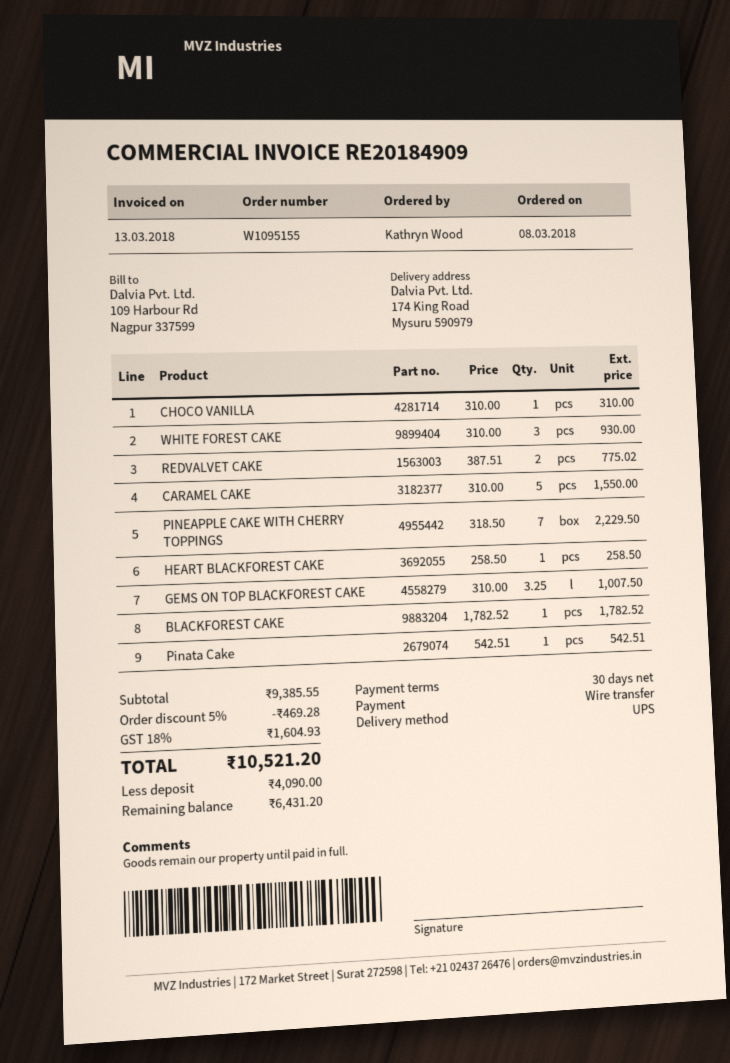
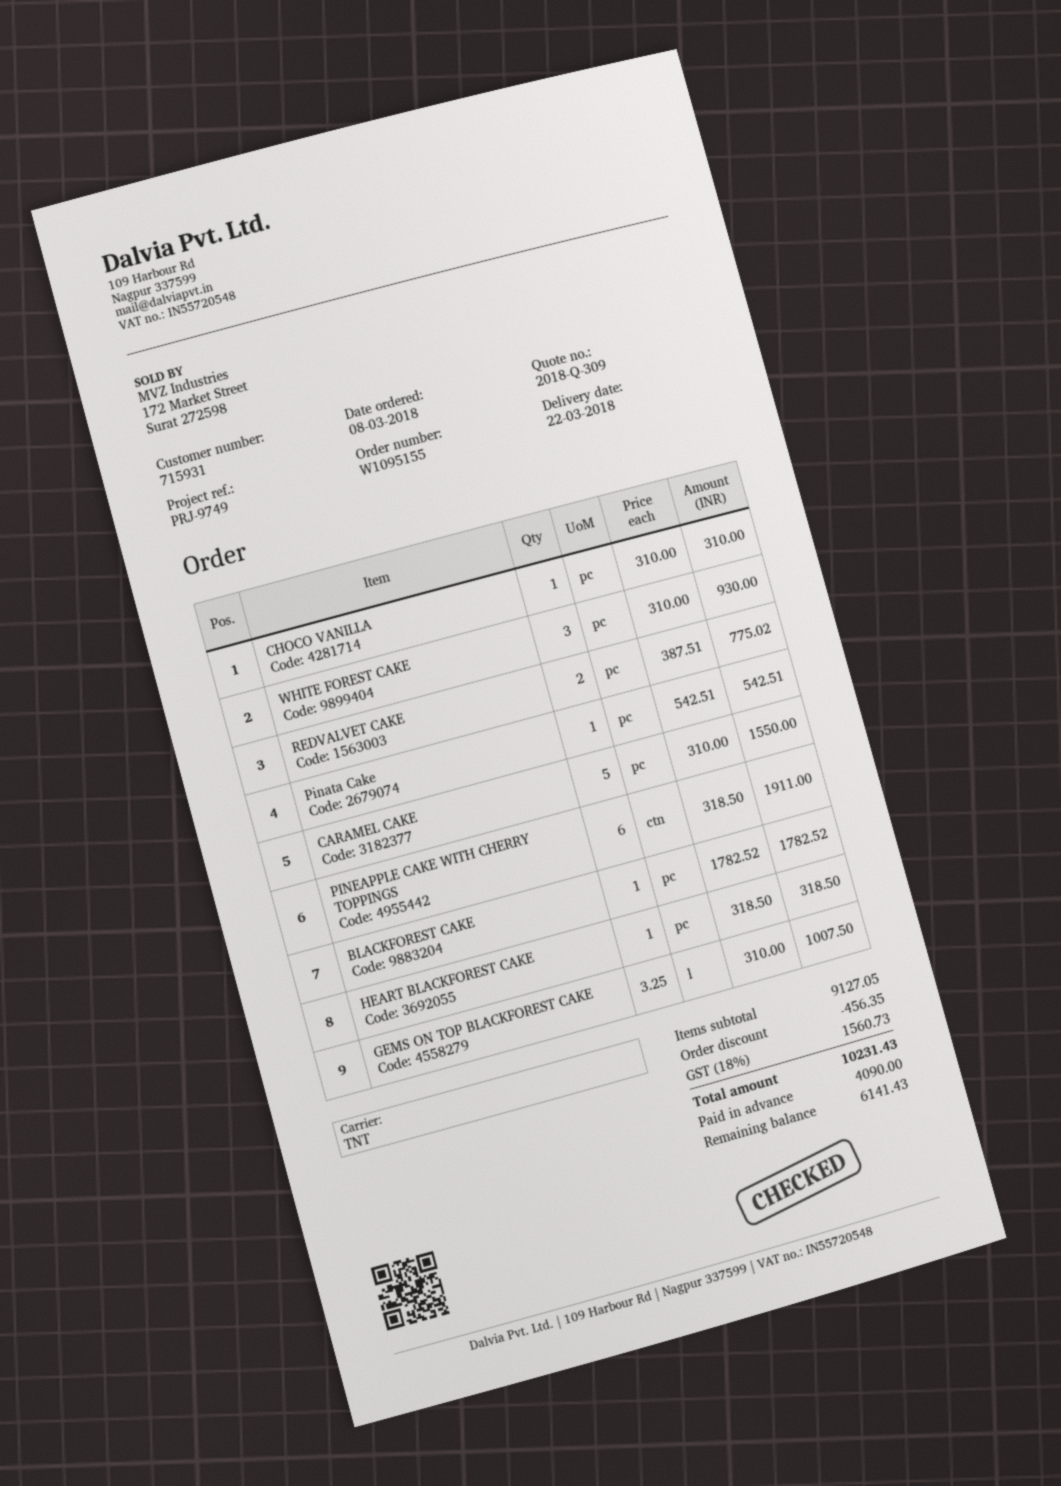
shipping method: UPS -> TNT
PINEAPPLE CAKE WITH CHERRY TOPPINGS: 7 x 318.50 = 2229.50 -> 6 x 318.50 = 1911.00
HEART BLACKFOREST CAKE: 1 x 258.50 = 258.50 -> 1 x 318.50 = 318.50
subtotal: 9385.55 -> 9127.05
discount: 469.28 -> 456.35
tax: 18% = 1604.93 -> 18% = 1560.73
total: 10521.20 -> 10231.43
balance: 6431.20 -> 6141.43

